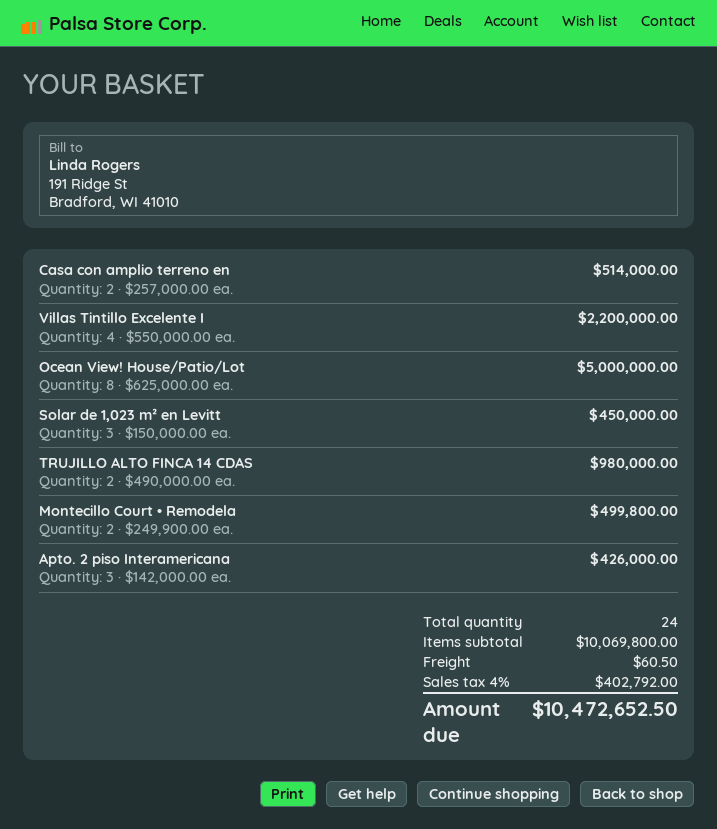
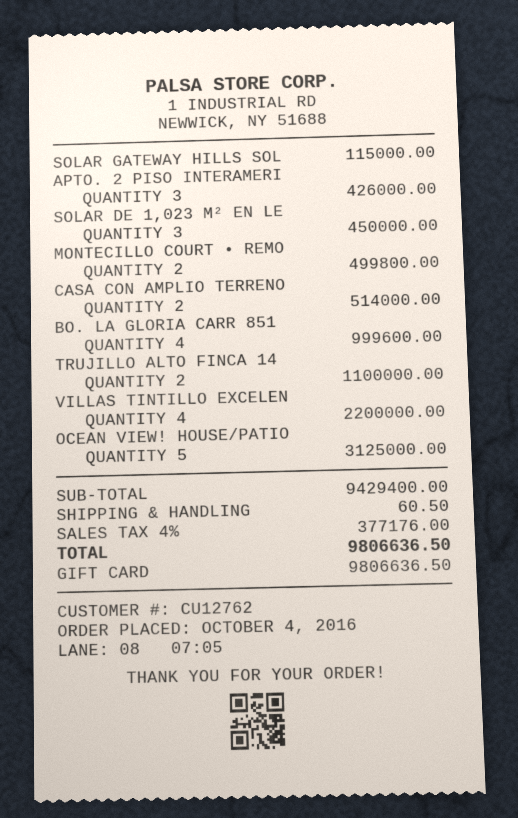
Ocean View! House/Patio/Lot: 8 for 5000000.00 -> 5 for 3125000.00
TRUJILLO ALTO FINCA 14 CDAS: 2 for 980000.00 -> 2 for 1100000.00
SOLAR GATEWAY HILLS SOL: none -> 1 for 115000.00
BO. LA GLORIA CARR 851: none -> 4 for 999600.00
subtotal: 10069800.00 -> 9429400.00
tax: 4% = 402792.00 -> 4% = 377176.00
total: 10472652.50 -> 9806636.50

